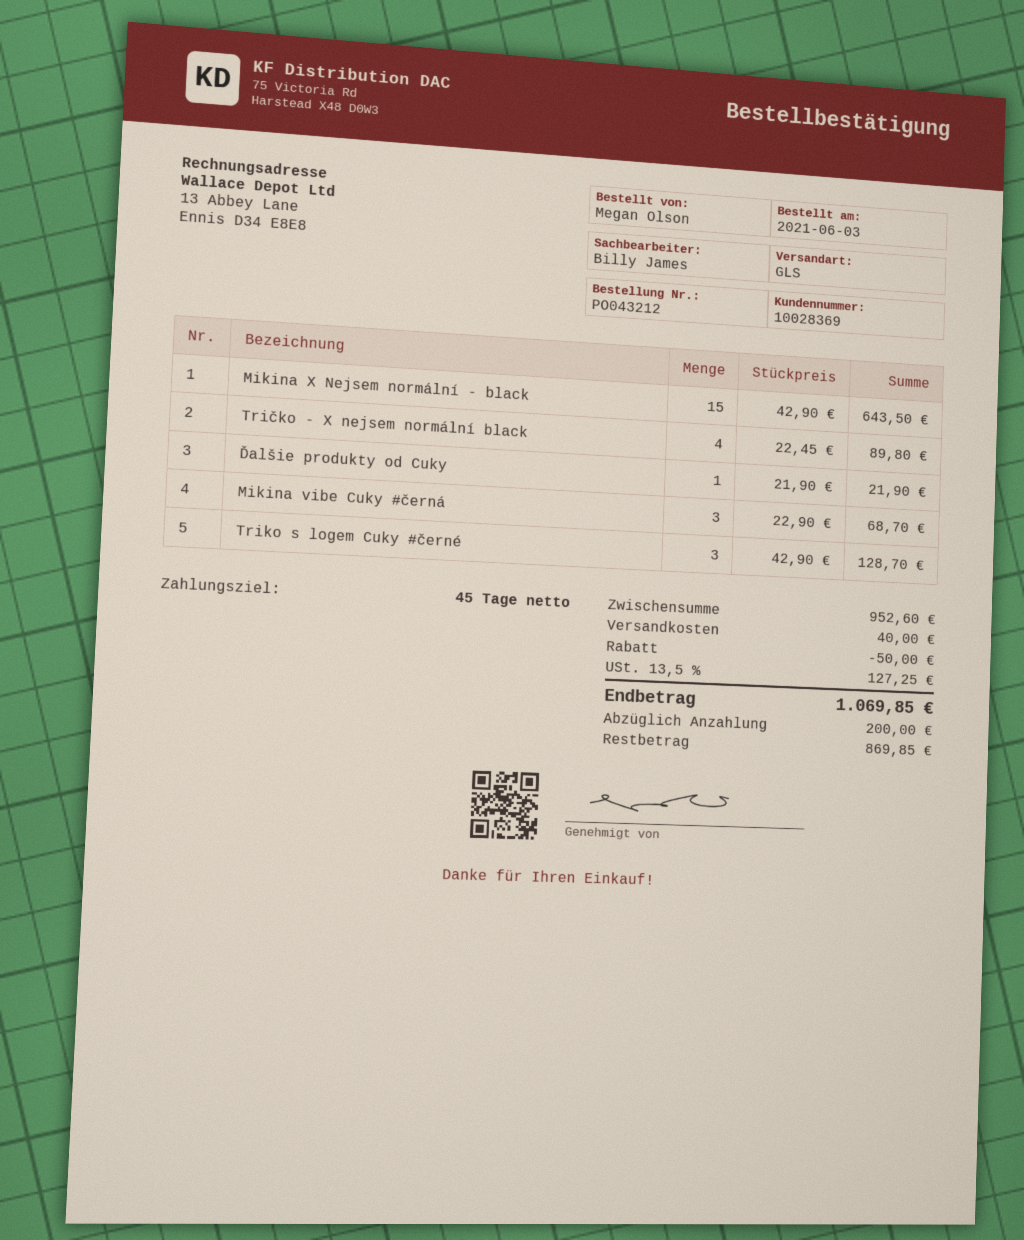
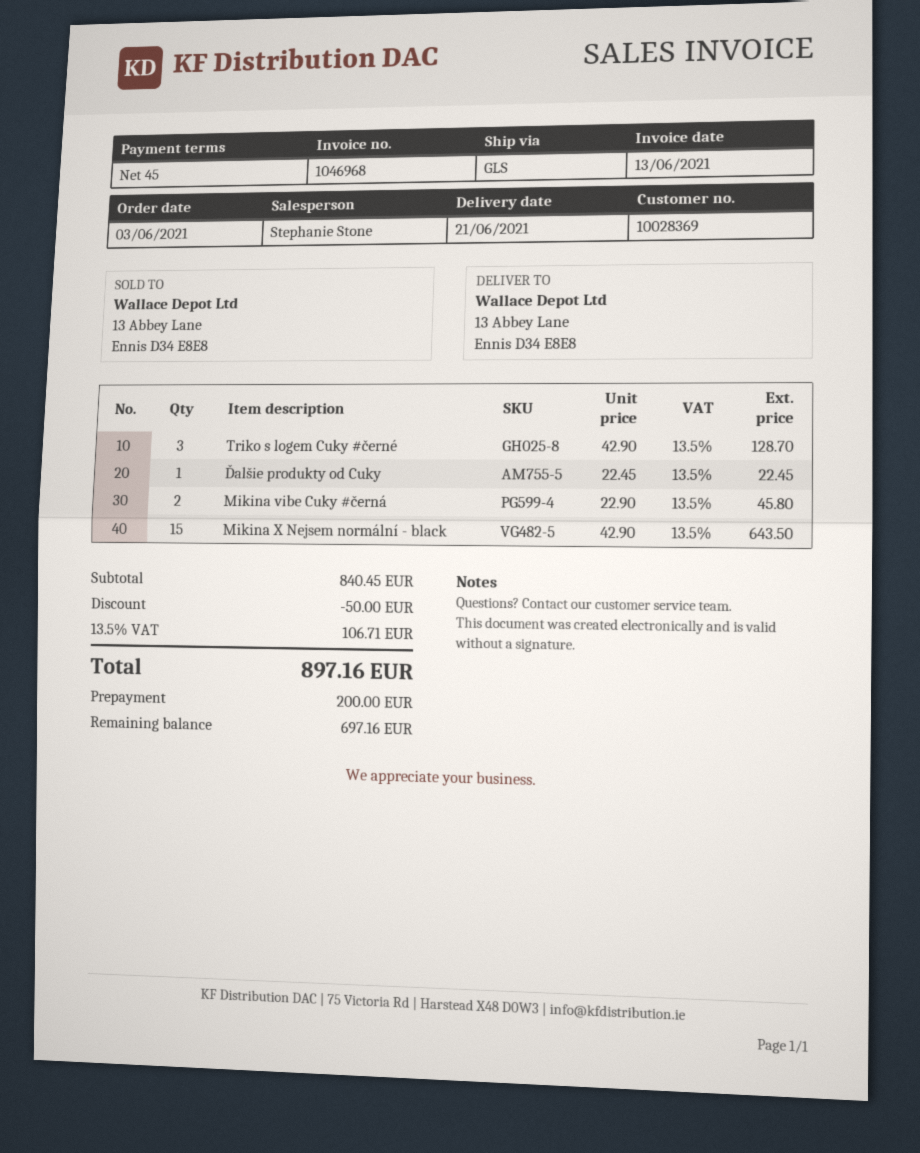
sales rep: Billy James -> Stephanie Stone
Tričko - X nejsem normální black: 4 x 22.45 = 89.80 -> none
Ďalšie produkty od Cuky: 1 x 21.90 = 21.90 -> 1 x 22.45 = 22.45
Mikina vibe Cuky #černá: 3 x 22.90 = 68.70 -> 2 x 22.90 = 45.80
subtotal: 952.60 -> 840.45
shipping: 40.00 -> none
tax: 13.5% = 127.25 -> 13.5% = 106.71
total: 1069.85 -> 897.16
balance: 869.85 -> 697.16

